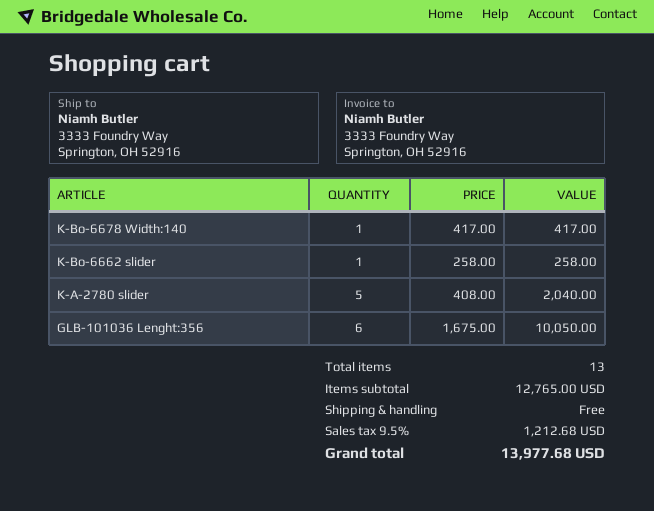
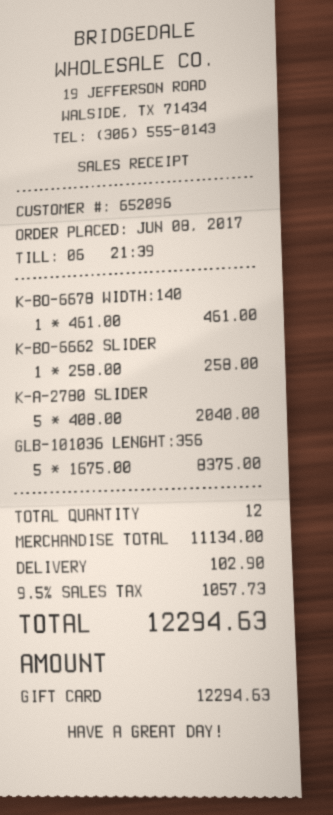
K-Bo-6678 Width:140: 1 x 417.00 = 417.00 -> 1 x 461.00 = 461.00
GLB-101036 Lenght:356: 6 x 1675.00 = 10050.00 -> 5 x 1675.00 = 8375.00
total quantity: 13 -> 12
subtotal: 12765.00 -> 11134.00
shipping: 0.00 -> 102.90
tax: 9.5% = 1212.68 -> 9.5% = 1057.73
total: 13977.68 -> 12294.63

